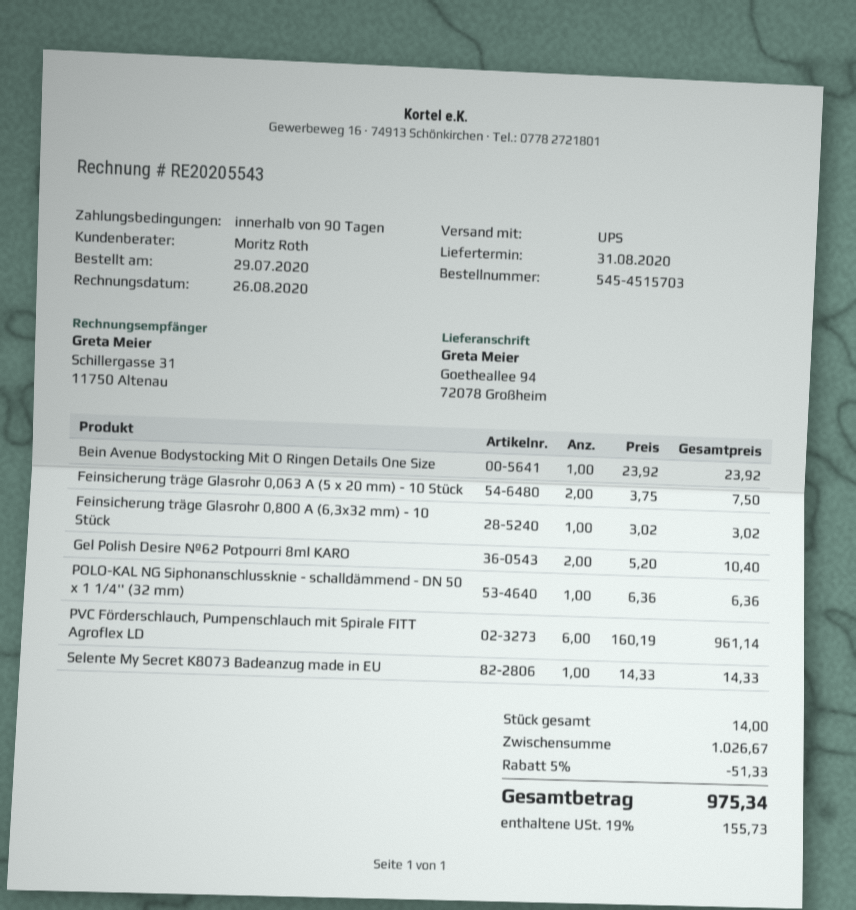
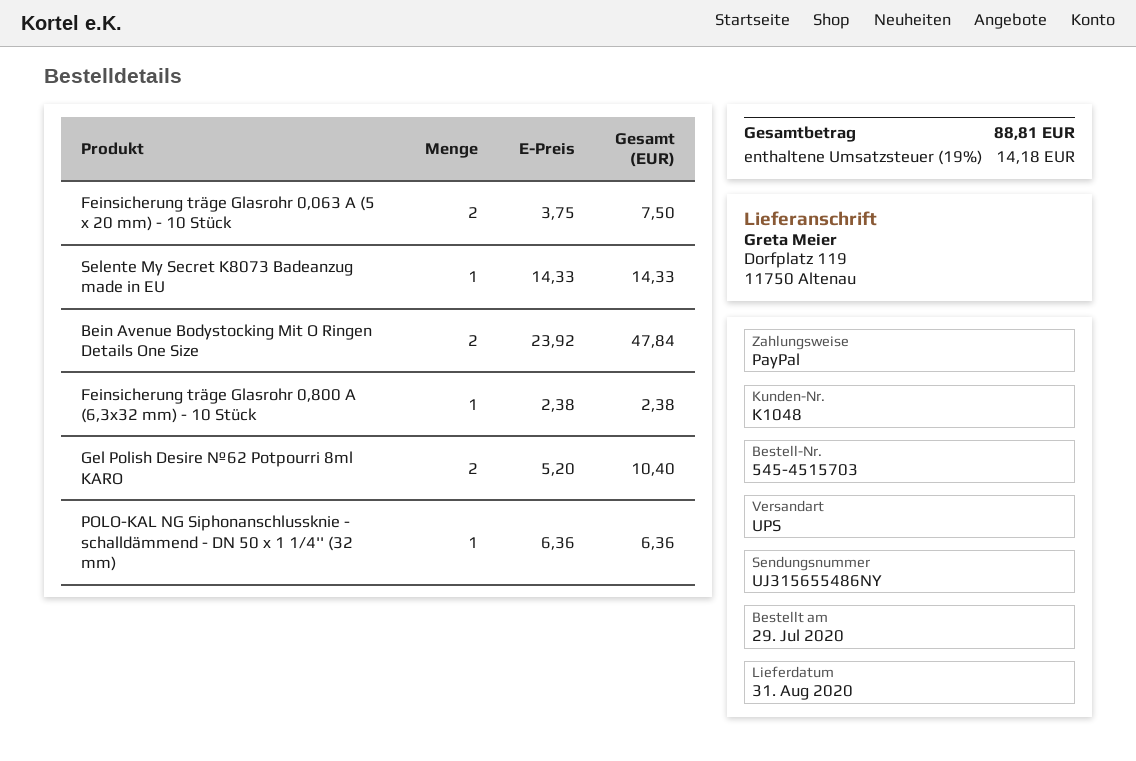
ship to: Goetheallee 94, 72078 Großheim -> Dorfplatz 119, 11750 Altenau
Bein Avenue Bodystocking Mit O Ringen Details One Size: 1 x 23.92 = 23.92 -> 2 x 23.92 = 47.84
Feinsicherung träge Glasrohr 0,800 A (6,3x32 mm) - 10 Stück: 1 x 3.02 = 3.02 -> 1 x 2.38 = 2.38
PVC Förderschlauch, Pumpenschlauch mit Spirale FITT Agroflex LD: 6 x 160.19 = 961.14 -> none
discount: 5% = 51.33 -> none
tax: 19% = 155.73 -> 19% = 14.18
total: 975.34 -> 88.81

